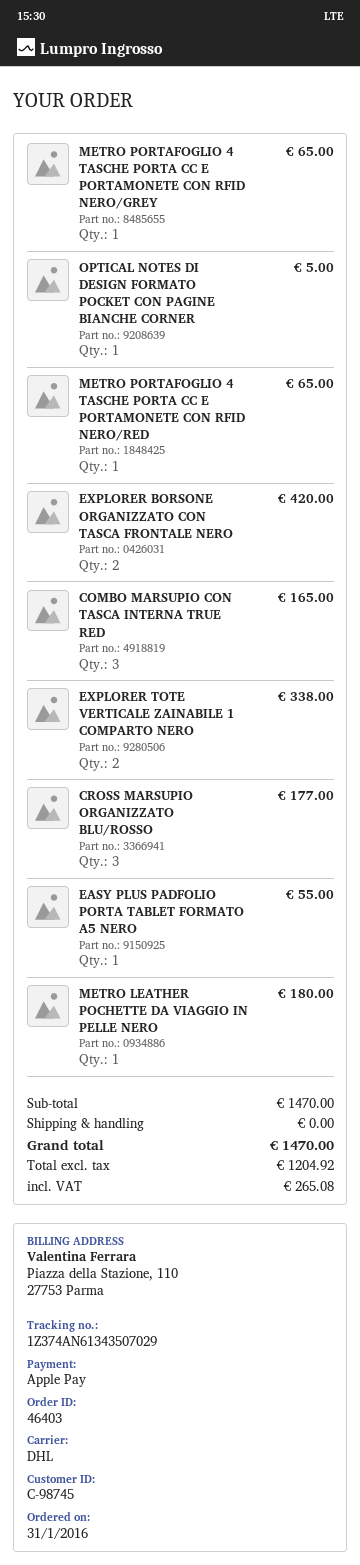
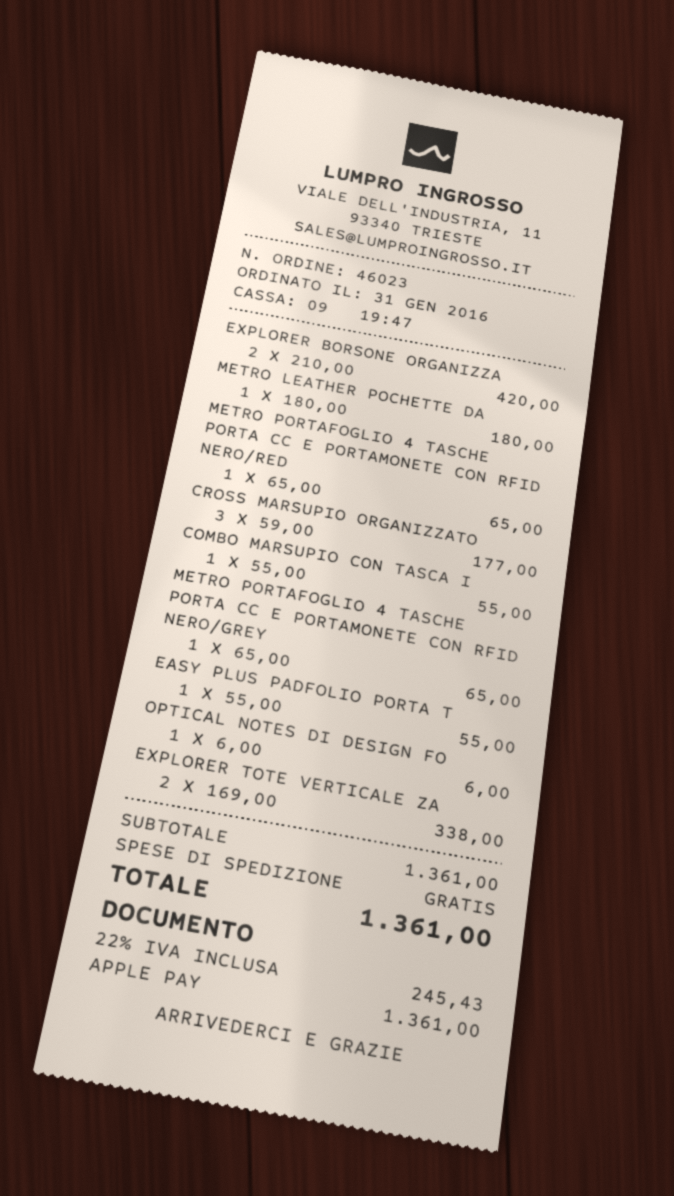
order number: 46403 -> 46023
OPTICAL NOTES DI DESIGN FORMATO POCKET CON PAGINE BIANCHE CORNER: 1 for 5.00 -> 1 for 6.00
COMBO MARSUPIO CON TASCA INTERNA TRUE RED: 3 for 165.00 -> 1 for 55.00
subtotal: 1470.00 -> 1361.00
tax: 265.08 -> 245.43
total: 1470.00 -> 1361.00

